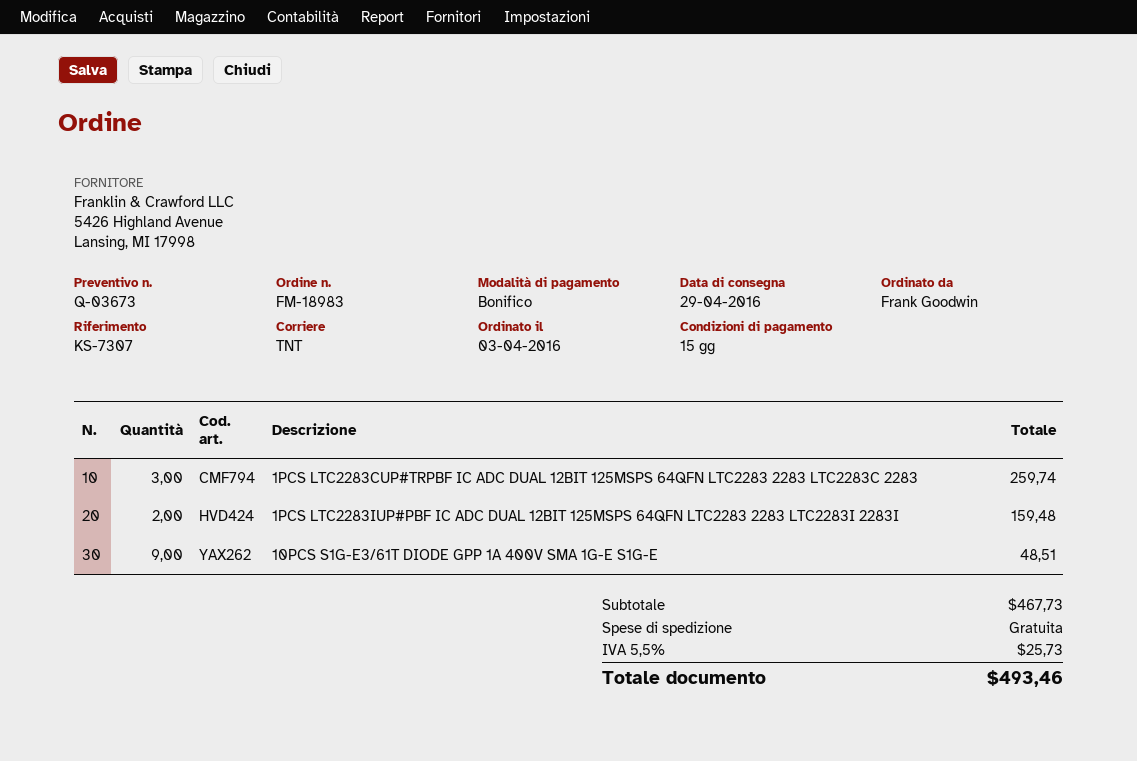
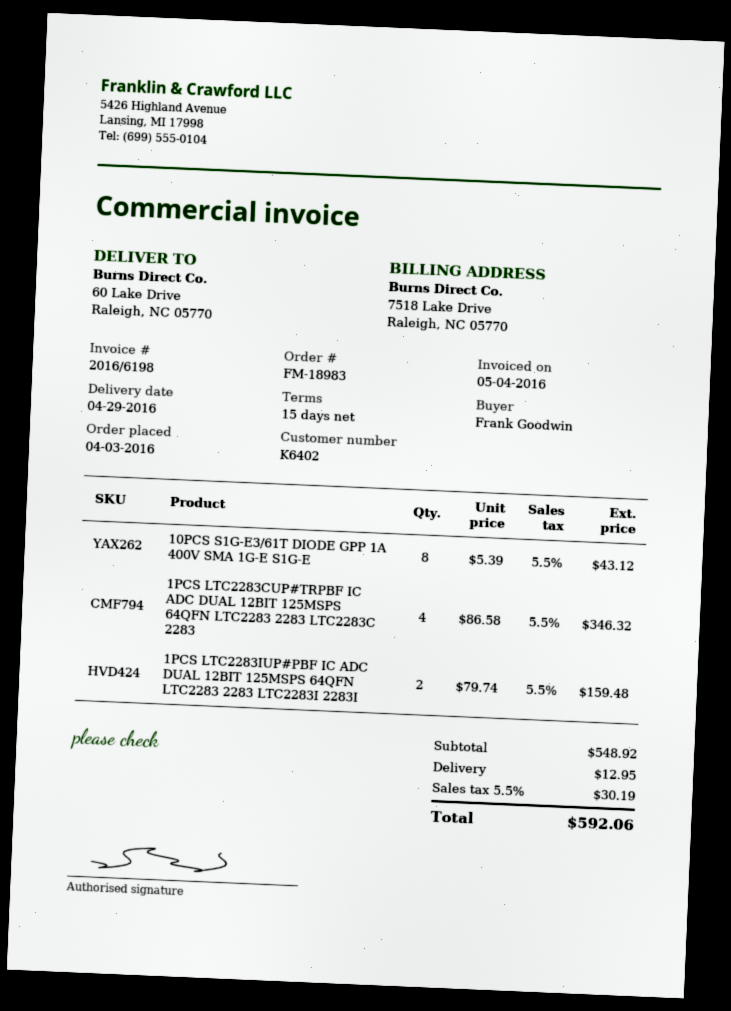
1PCS LTC2283CUP#TRPBF IC ADC DUAL 12BIT 125MSPS 64QFN LTC2283 2283 LTC2283C 2283: 3 for 259.74 -> 4 for 346.32
10PCS S1G-E3/61T DIODE GPP 1A 400V SMA 1G-E S1G-E: 9 for 48.51 -> 8 for 43.12
subtotal: 467.73 -> 548.92
shipping: 0.00 -> 12.95
tax: 5.5% = 25.73 -> 5.5% = 30.19
total: 493.46 -> 592.06

